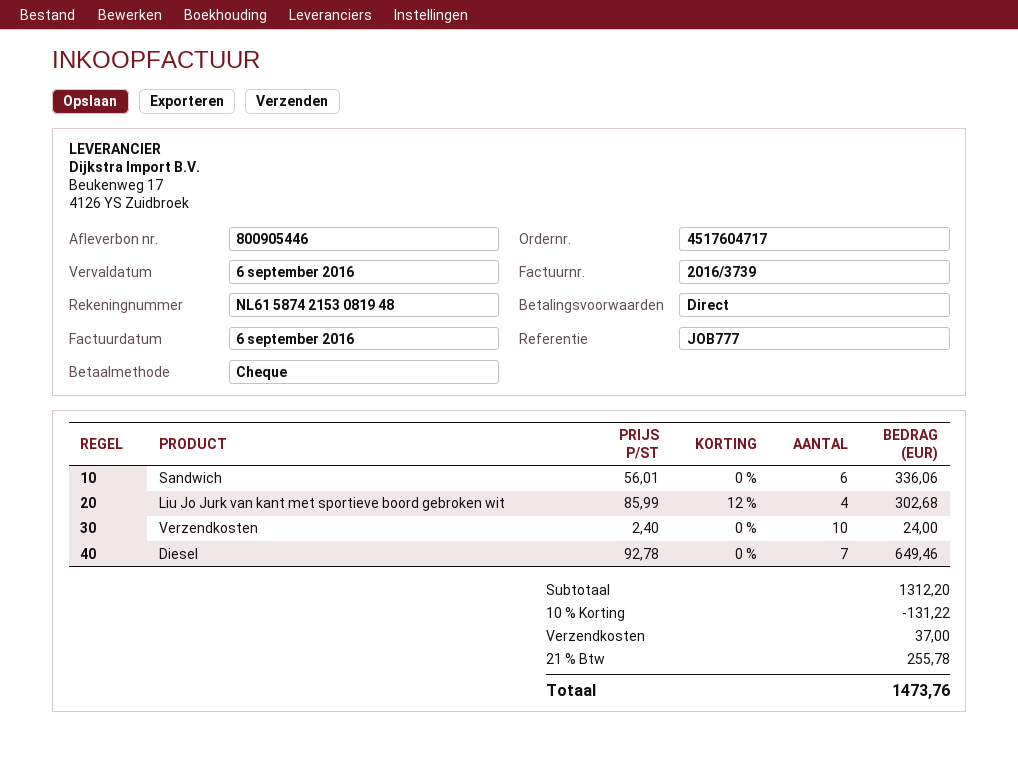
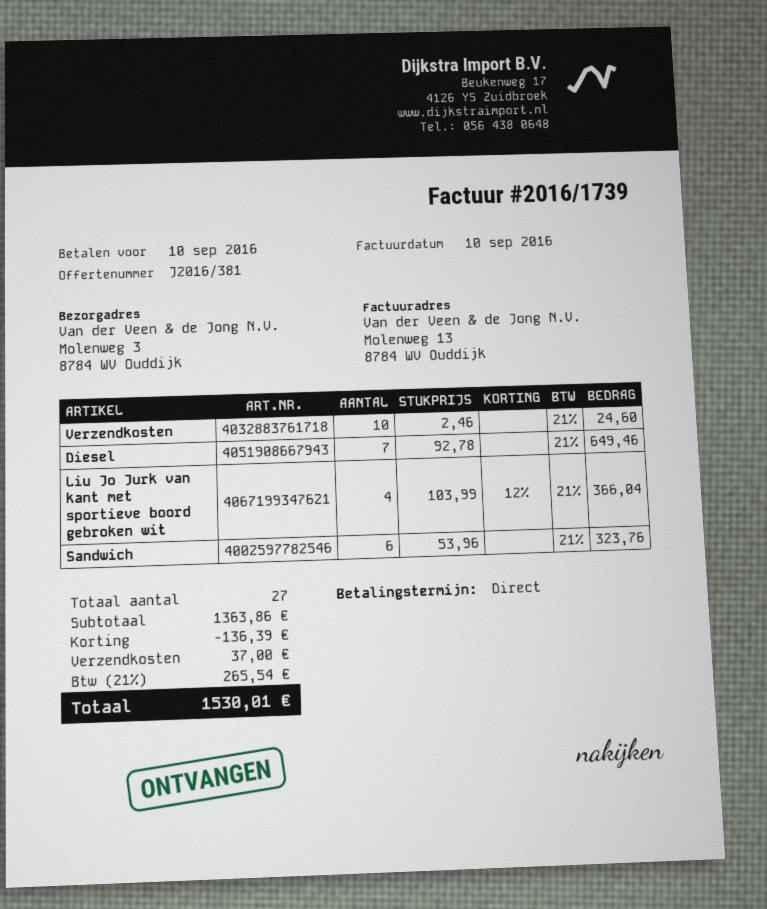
invoice number: 2016/3739 -> 2016/1739
invoice date: 2016-09-06 -> 2016-09-10
due date: 2016-09-06 -> 2016-09-10
Sandwich: 6 x 56.01 = 336.06 -> 6 x 53.96 = 323.76
Liu Jo Jurk van kant met sportieve boord gebroken wit: 4 x 85.99 - 12% = 302.68 -> 4 x 103.99 - 12% = 366.04
Verzendkosten: 10 x 2.40 = 24.00 -> 10 x 2.46 = 24.60
subtotal: 1312.20 -> 1363.86
discount: 131.22 -> 136.39
tax: 21% = 255.78 -> 21% = 265.54
total: 1473.76 -> 1530.01

